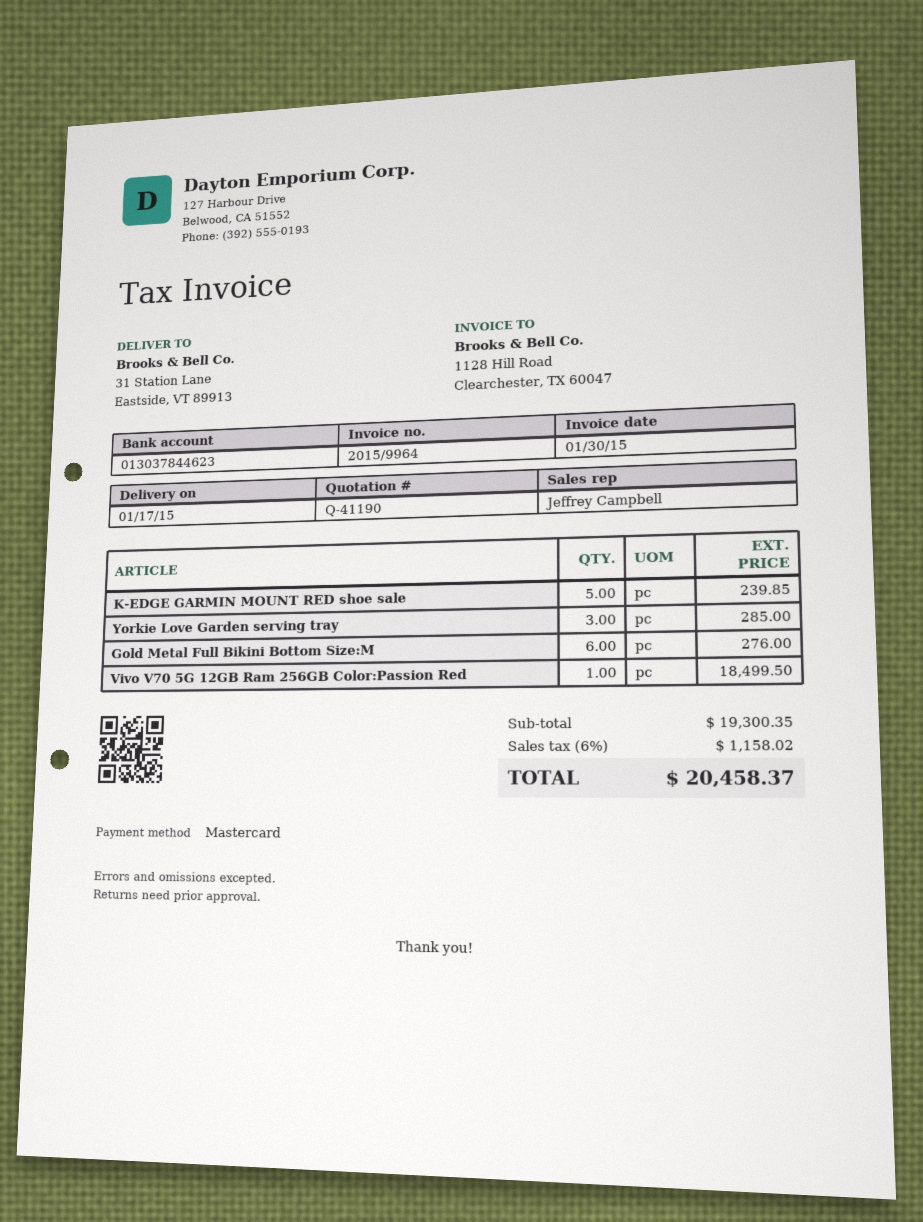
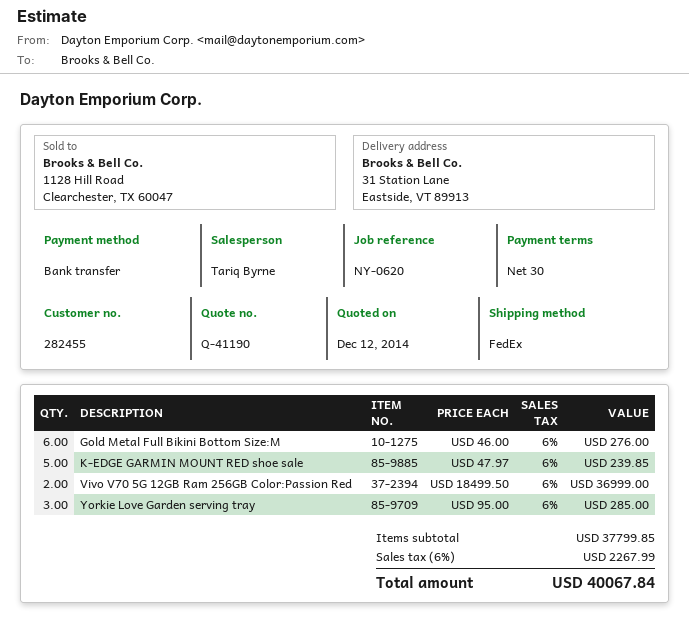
sales rep: Jeffrey Campbell -> Tariq Byrne
payment method: Mastercard -> bank transfer
Vivo V70 5G 12GB Ram 256GB Color:Passion Red: 1 for 18499.50 -> 2 for 36999.00
subtotal: 19300.35 -> 37799.85
tax: 6% = 1158.02 -> 6% = 2267.99
total: 20458.37 -> 40067.84

